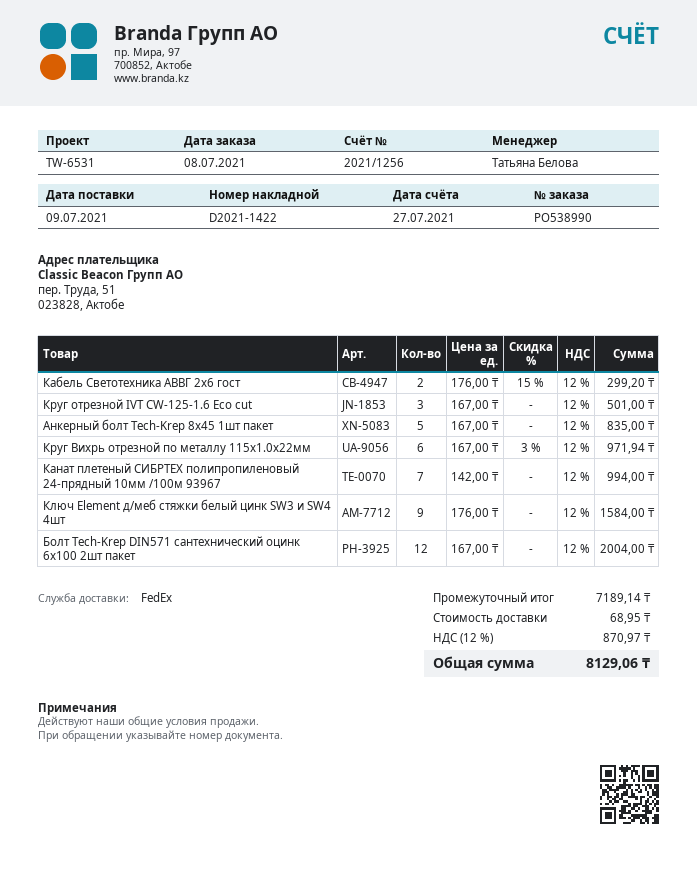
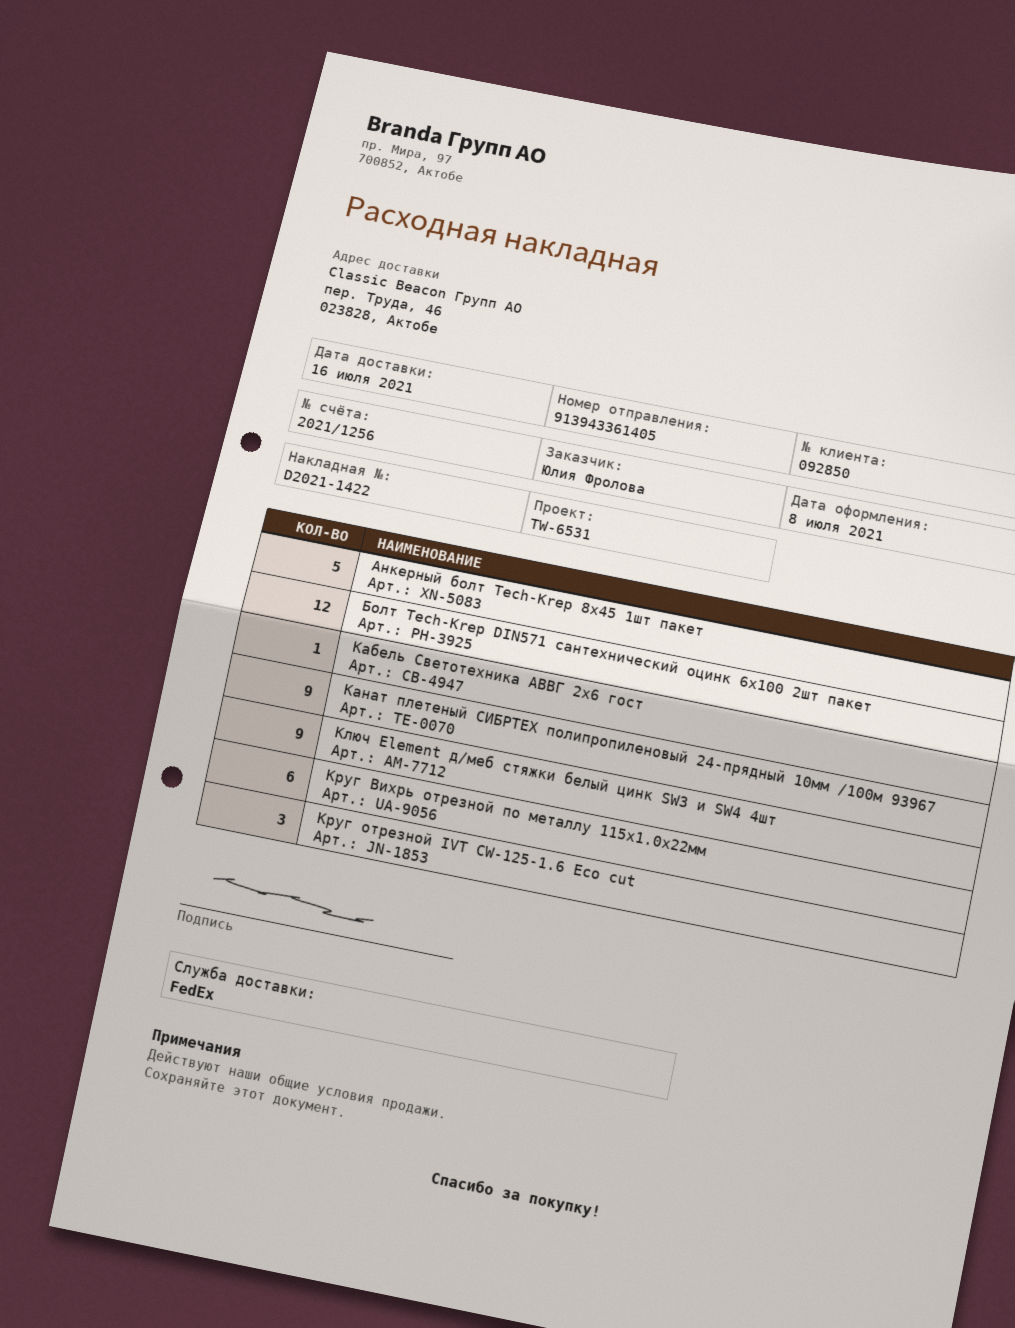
delivery date: 2021-07-09 -> 2021-07-16
Кабель Светотехника АВВГ 2x6 гост: 2 -> 1
Канат плетеный СИБРТЕХ полипропиленовый 24-прядный 10мм /100м 93967: 7 -> 9

